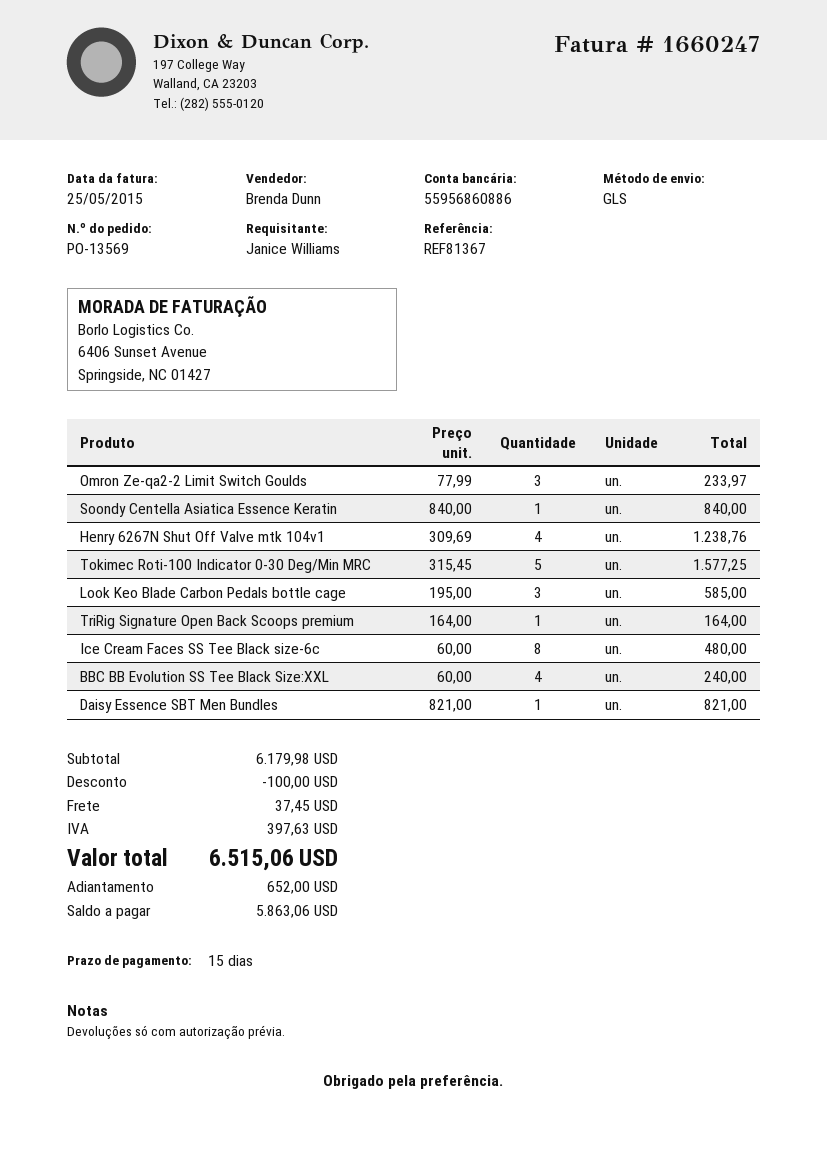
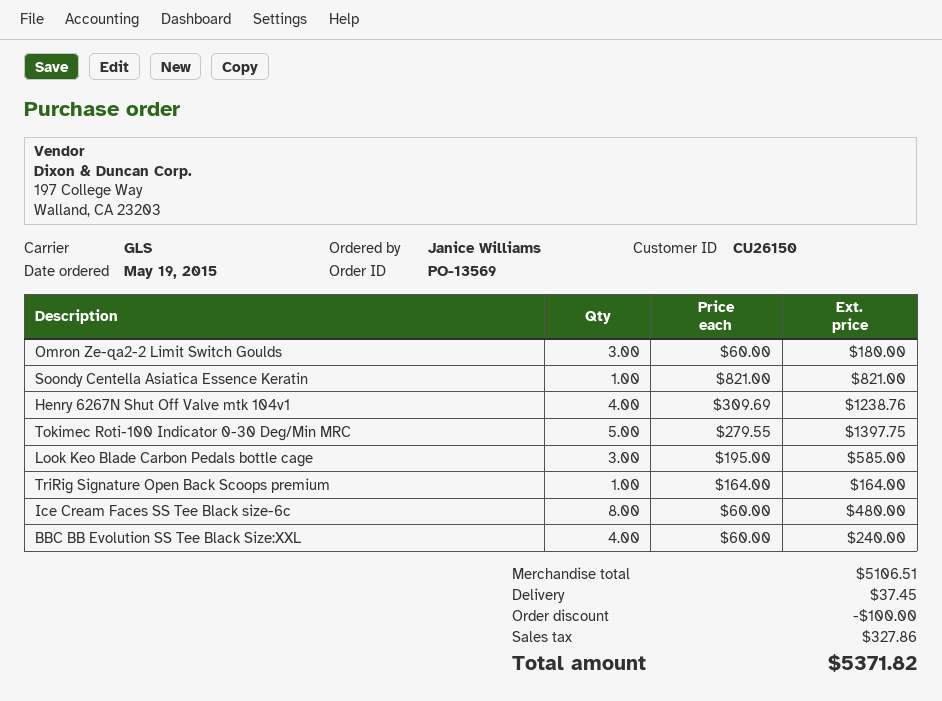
Omron Ze-qa2-2 Limit Switch Goulds: 3 x 77.99 = 233.97 -> 3 x 60.00 = 180.00
Soondy Centella Asiatica Essence Keratin: 1 x 840.00 = 840.00 -> 1 x 821.00 = 821.00
Tokimec Roti-100 Indicator 0-30 Deg/Min MRC: 5 x 315.45 = 1577.25 -> 5 x 279.55 = 1397.75
Daisy Essence SBT Men Bundles: 1 x 821.00 = 821.00 -> none
subtotal: 6179.98 -> 5106.51
tax: 397.63 -> 327.86
total: 6515.06 -> 5371.82

